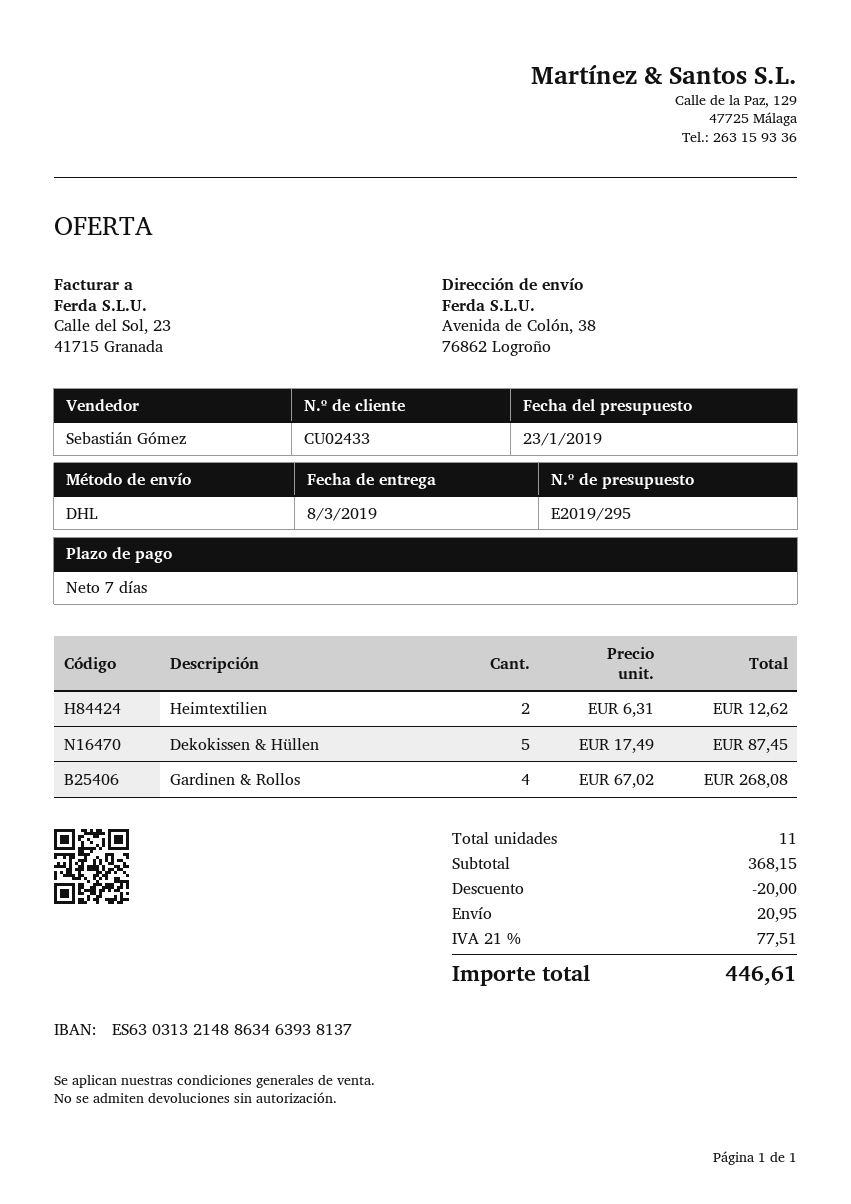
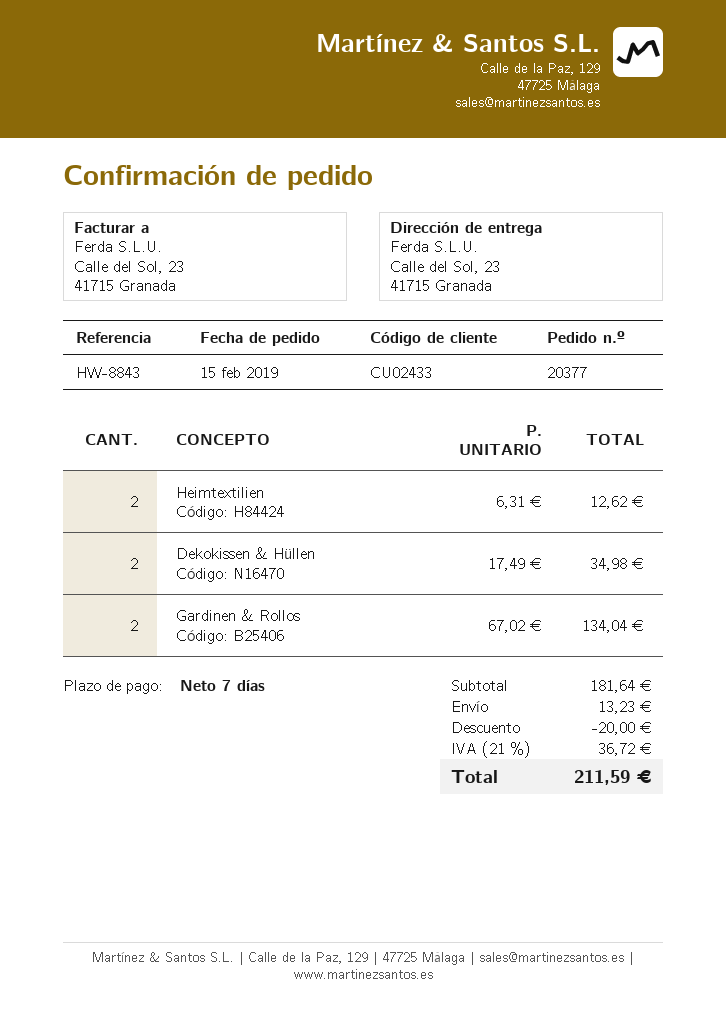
ship to: Avenida de Colón, 38, 76862 Logroño -> Calle del Sol, 23, 41715 Granada
Dekokissen & Hüllen: 5 x 17.49 = 87.45 -> 2 x 17.49 = 34.98
Gardinen & Rollos: 4 x 67.02 = 268.08 -> 2 x 67.02 = 134.04
subtotal: 368.15 -> 181.64
shipping: 20.95 -> 13.23
tax: 21% = 77.51 -> 21% = 36.72
total: 446.61 -> 211.59

